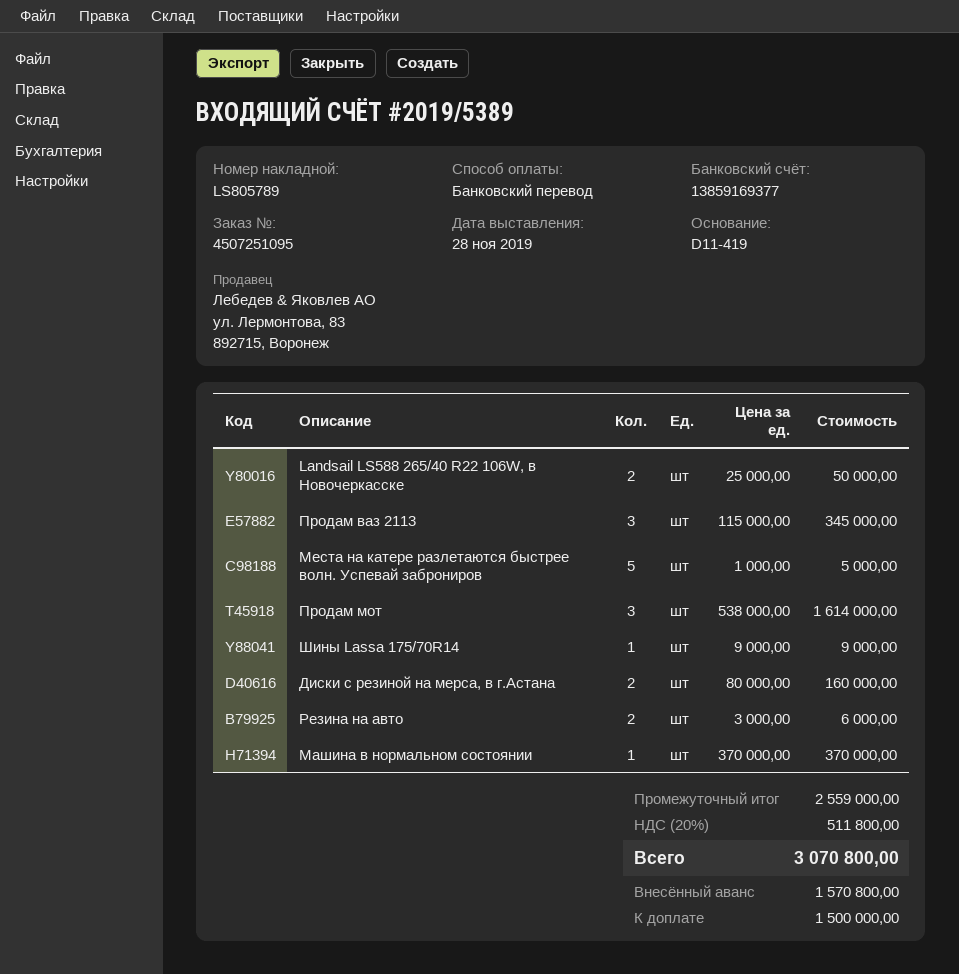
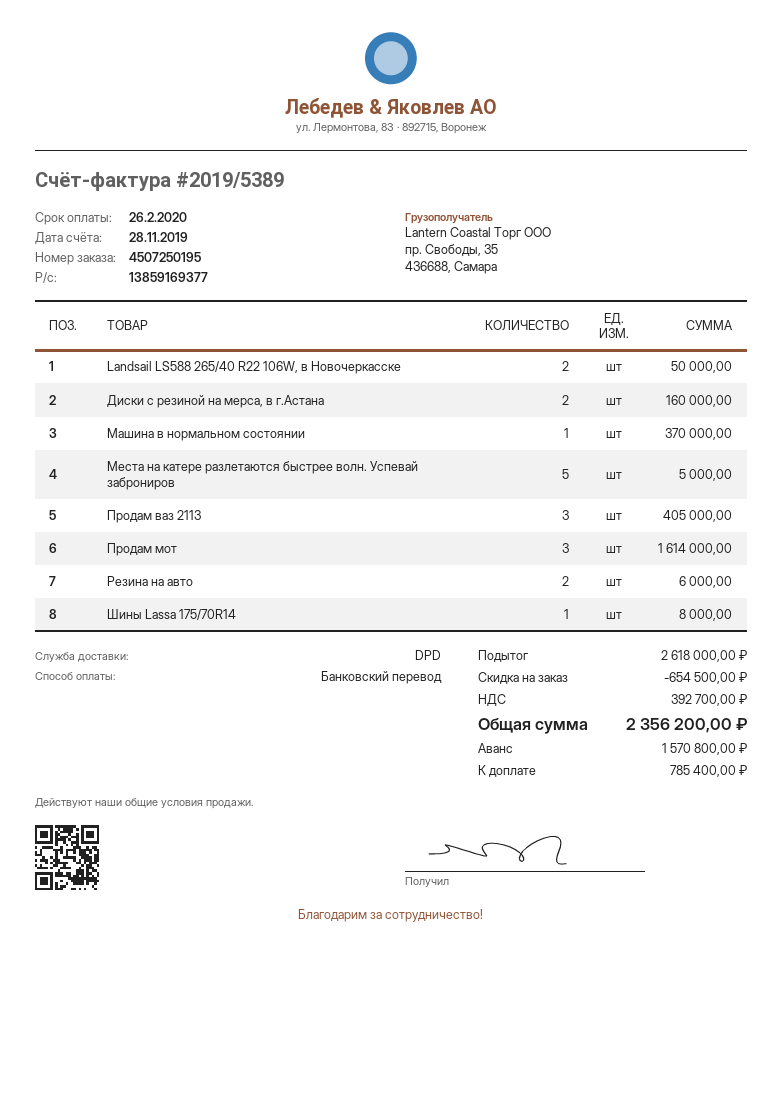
order number: 4507251095 -> 4507250195
Продам ваз 2113: 3 for 345000.00 -> 3 for 405000.00
Шины Lassa 175/70R14: 1 for 9000.00 -> 1 for 8000.00
subtotal: 2559000.00 -> 2618000.00
discount: none -> 654500.00
tax: 511800.00 -> 392700.00
total: 3070800.00 -> 2356200.00
balance: 1500000.00 -> 785400.00

